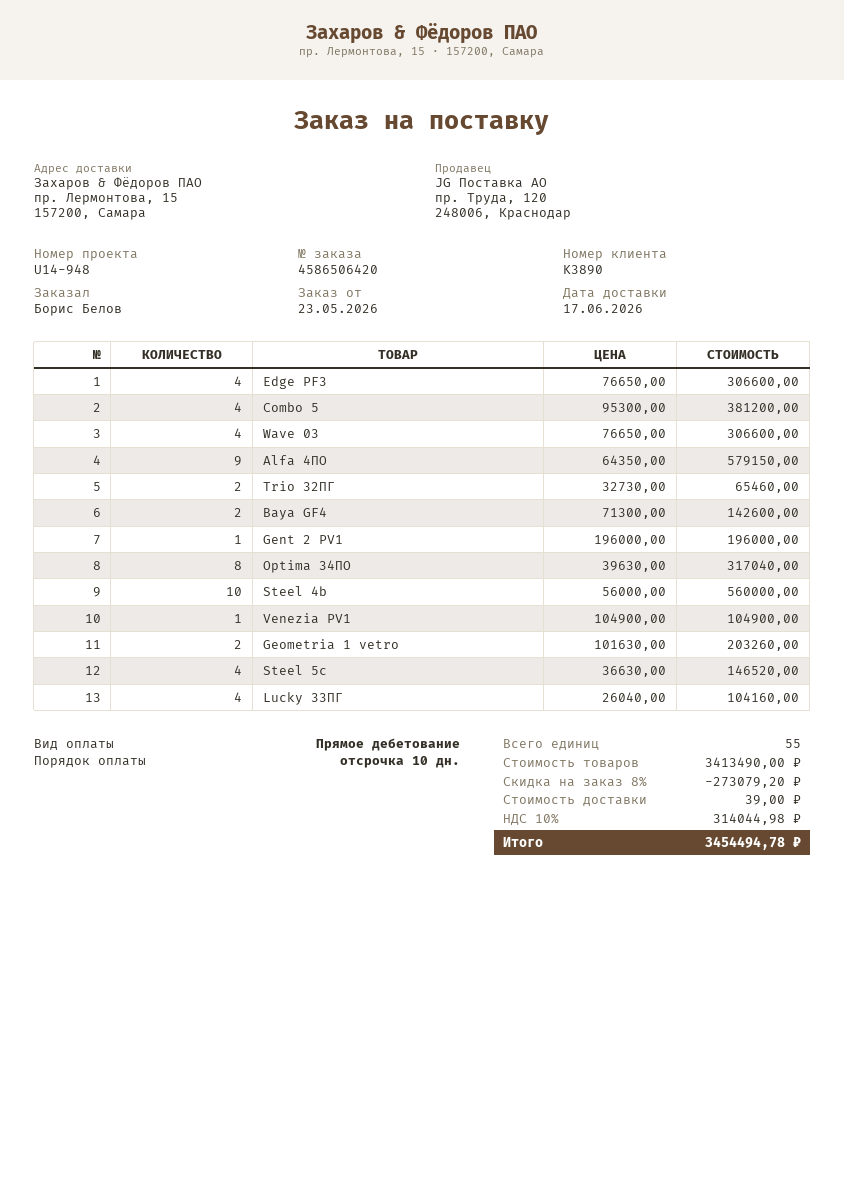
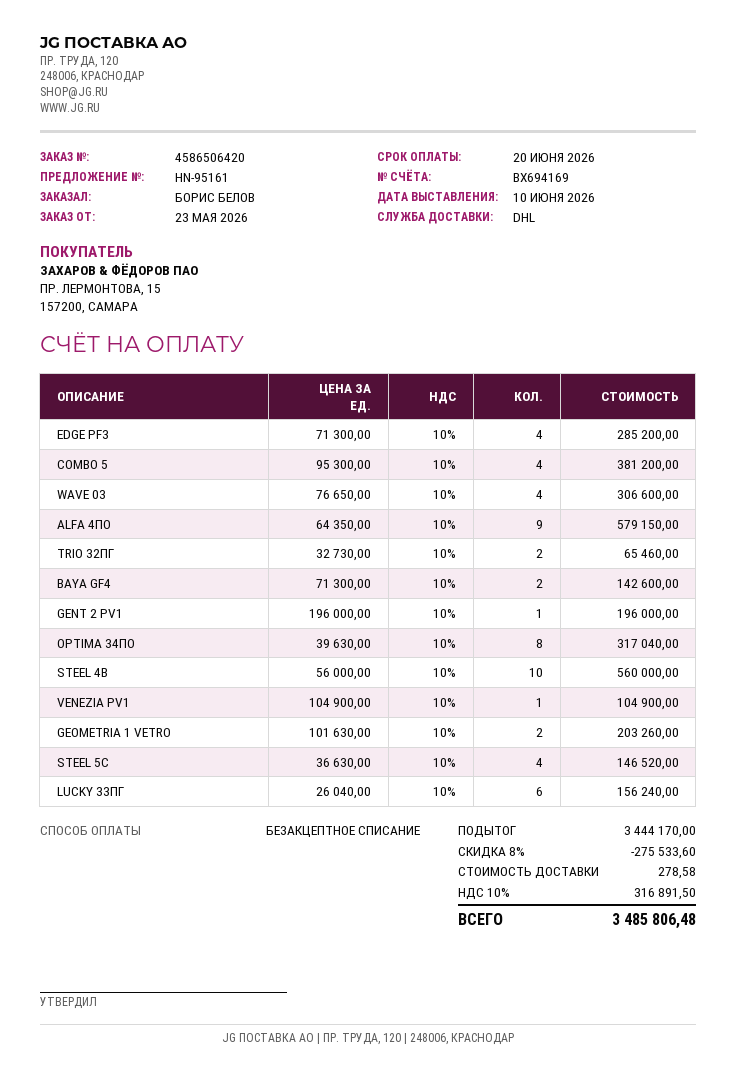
Edge PF3: 4 x 76650.00 = 306600.00 -> 4 x 71300.00 = 285200.00
Lucky 33ПГ: 4 x 26040.00 = 104160.00 -> 6 x 26040.00 = 156240.00
subtotal: 3413490.00 -> 3444170.00
discount: 8% = 273079.20 -> 8% = 275533.60
shipping: 39.00 -> 278.58
tax: 10% = 314044.98 -> 10% = 316891.50
total: 3454494.78 -> 3485806.48

